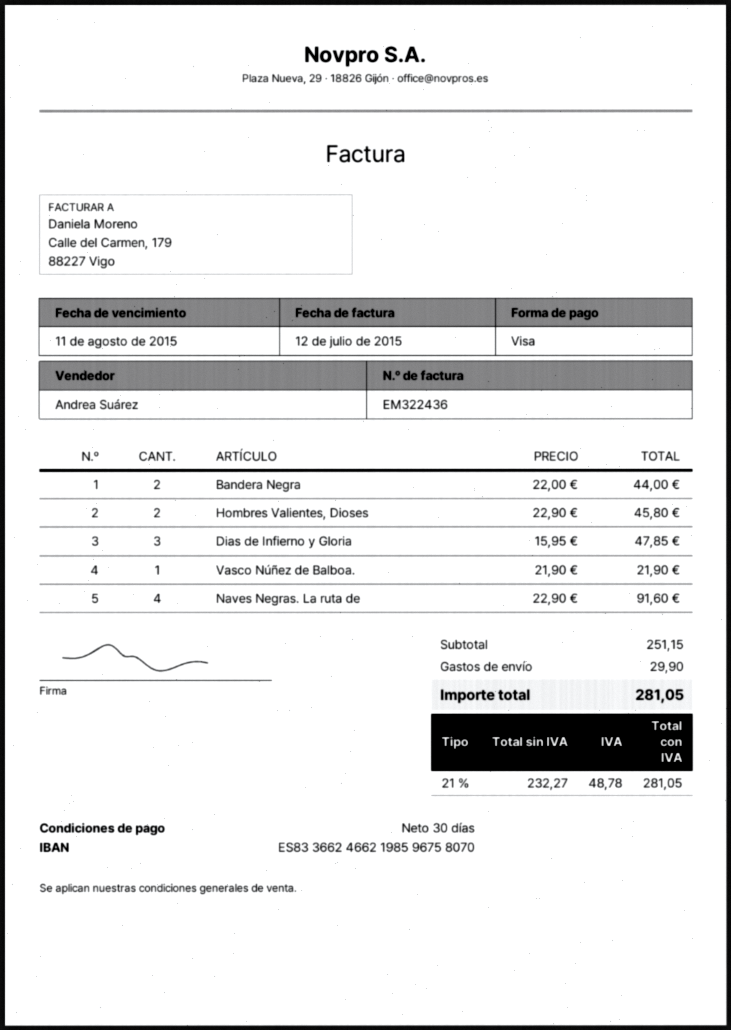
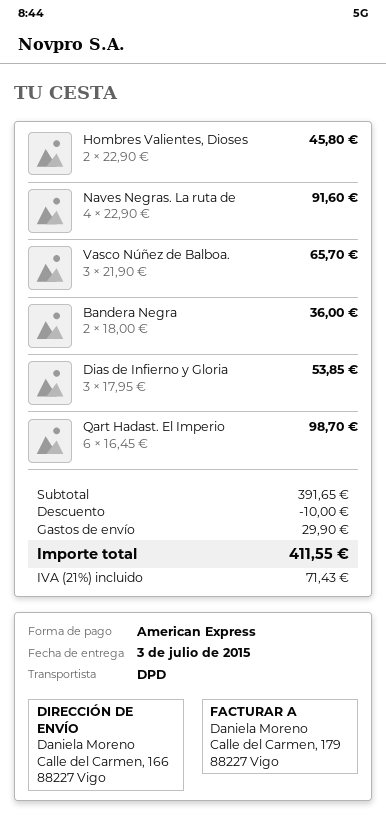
payment method: Visa -> American Express
Bandera Negra: 2 x 22.00 = 44.00 -> 2 x 18.00 = 36.00
Dias de Infierno y Gloria: 3 x 15.95 = 47.85 -> 3 x 17.95 = 53.85
Vasco Núñez de Balboa.: 1 x 21.90 = 21.90 -> 3 x 21.90 = 65.70
Qart Hadast. El Imperio: none -> 6 x 16.45 = 98.70
subtotal: 251.15 -> 391.65
discount: none -> 10.00
tax: 21% = 48.78 -> 21% = 71.43
total: 281.05 -> 411.55

